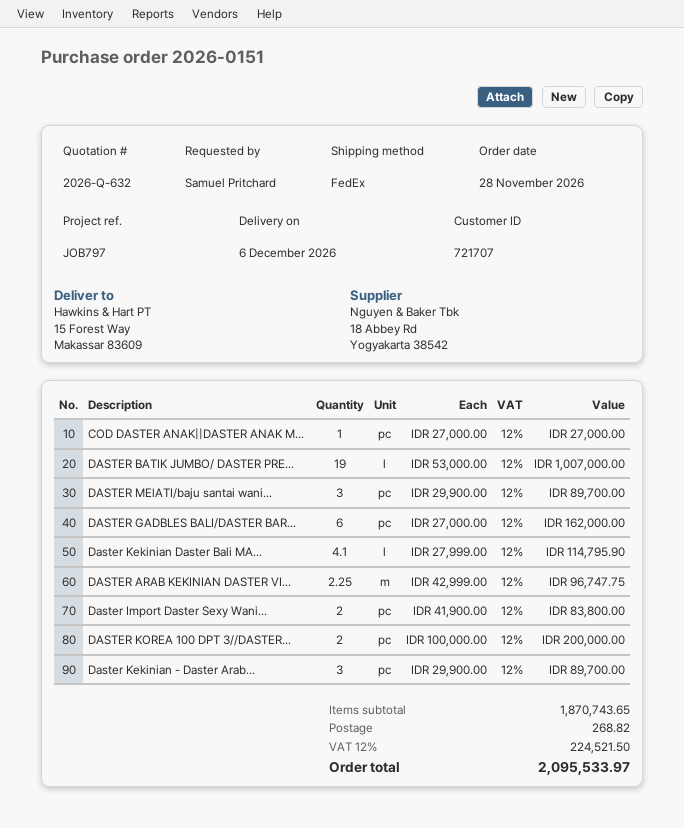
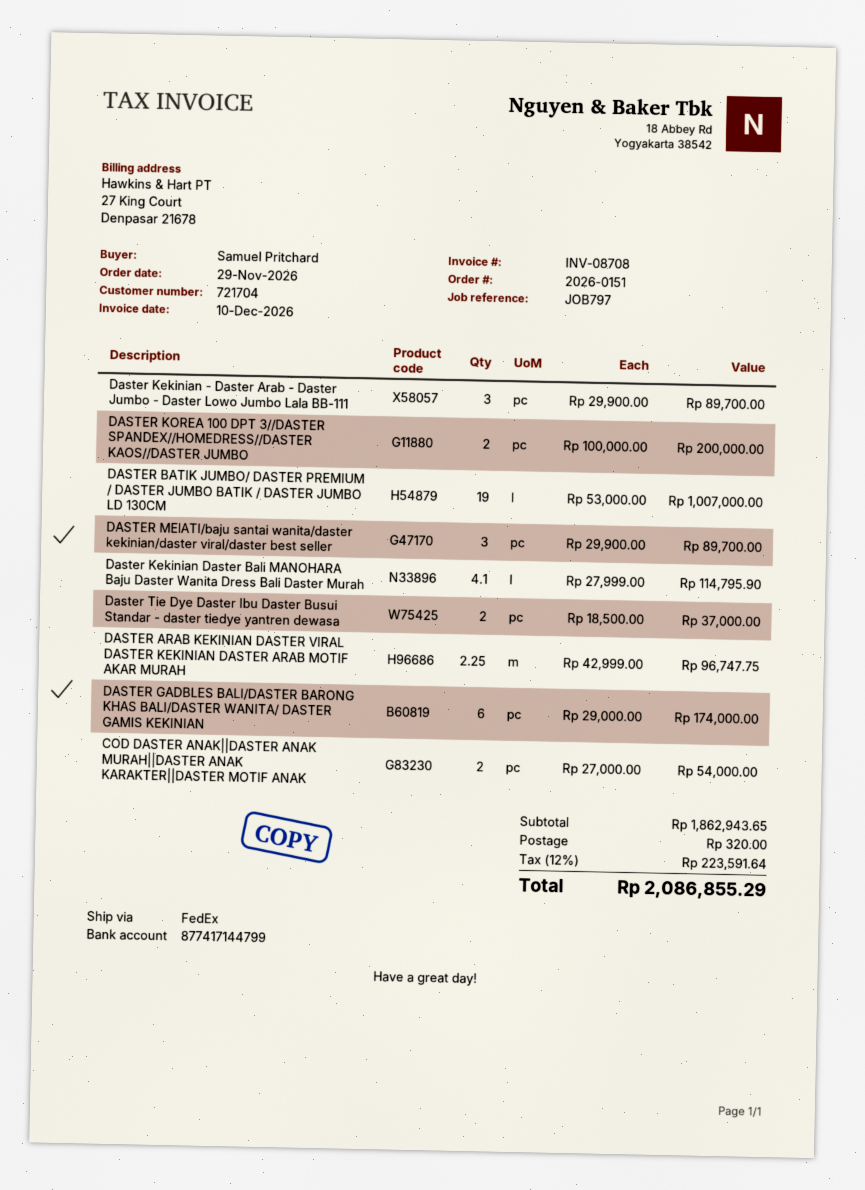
order date: 2026-11-28 -> 2026-11-29
customer number: 721707 -> 721704
COD DASTER ANAK||DASTER ANAK M...: 1 x 27000.00 = 27000.00 -> 2 x 27000.00 = 54000.00
DASTER GADBLES BALI/DASTER BAR...: 6 x 27000.00 = 162000.00 -> 6 x 29000.00 = 174000.00
Daster Import Daster Sexy Wani...: 2 x 41900.00 = 83800.00 -> none
Daster Tie Dye Daster Ibu Daster Busui Standar - daster tiedye yantren dewasa: none -> 2 x 18500.00 = 37000.00
subtotal: 1870743.65 -> 1862943.65
shipping: 268.82 -> 320.00
tax: 12% = 224521.50 -> 12% = 223591.64
total: 2095533.97 -> 2086855.29

